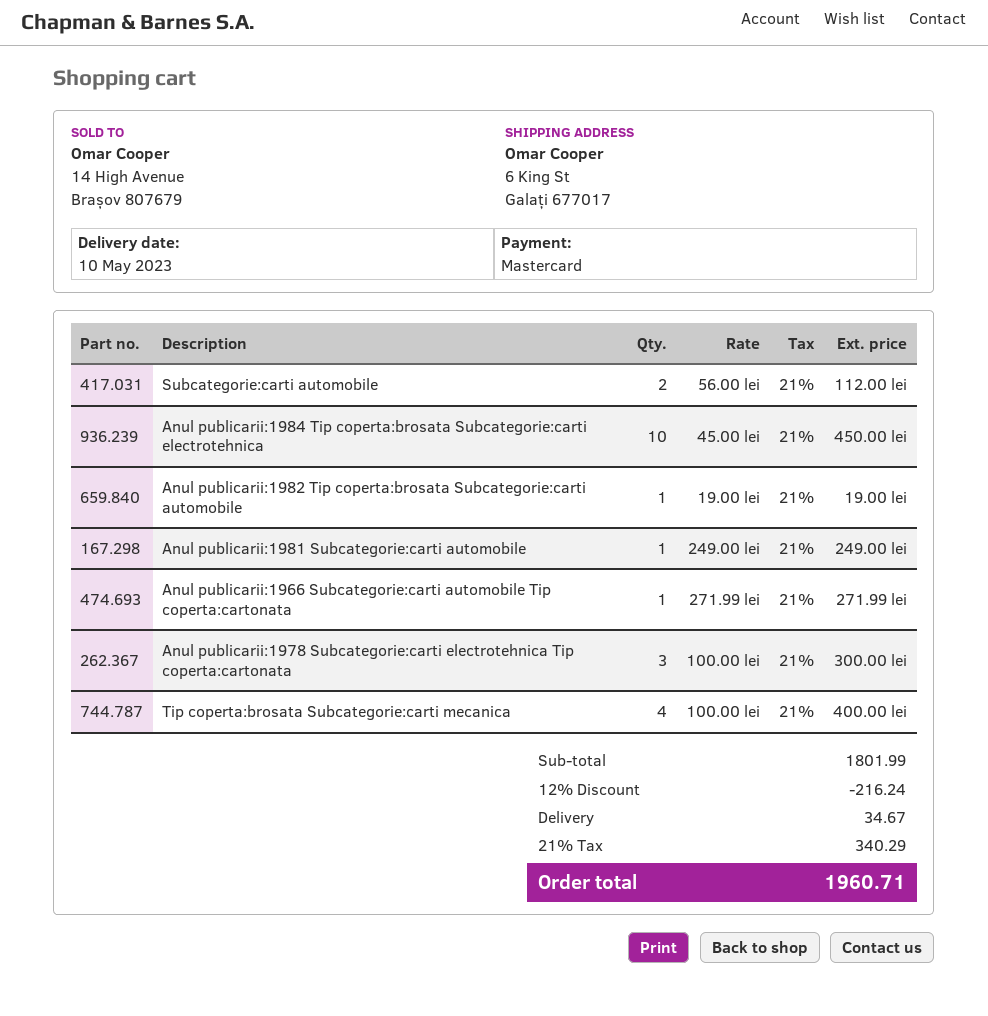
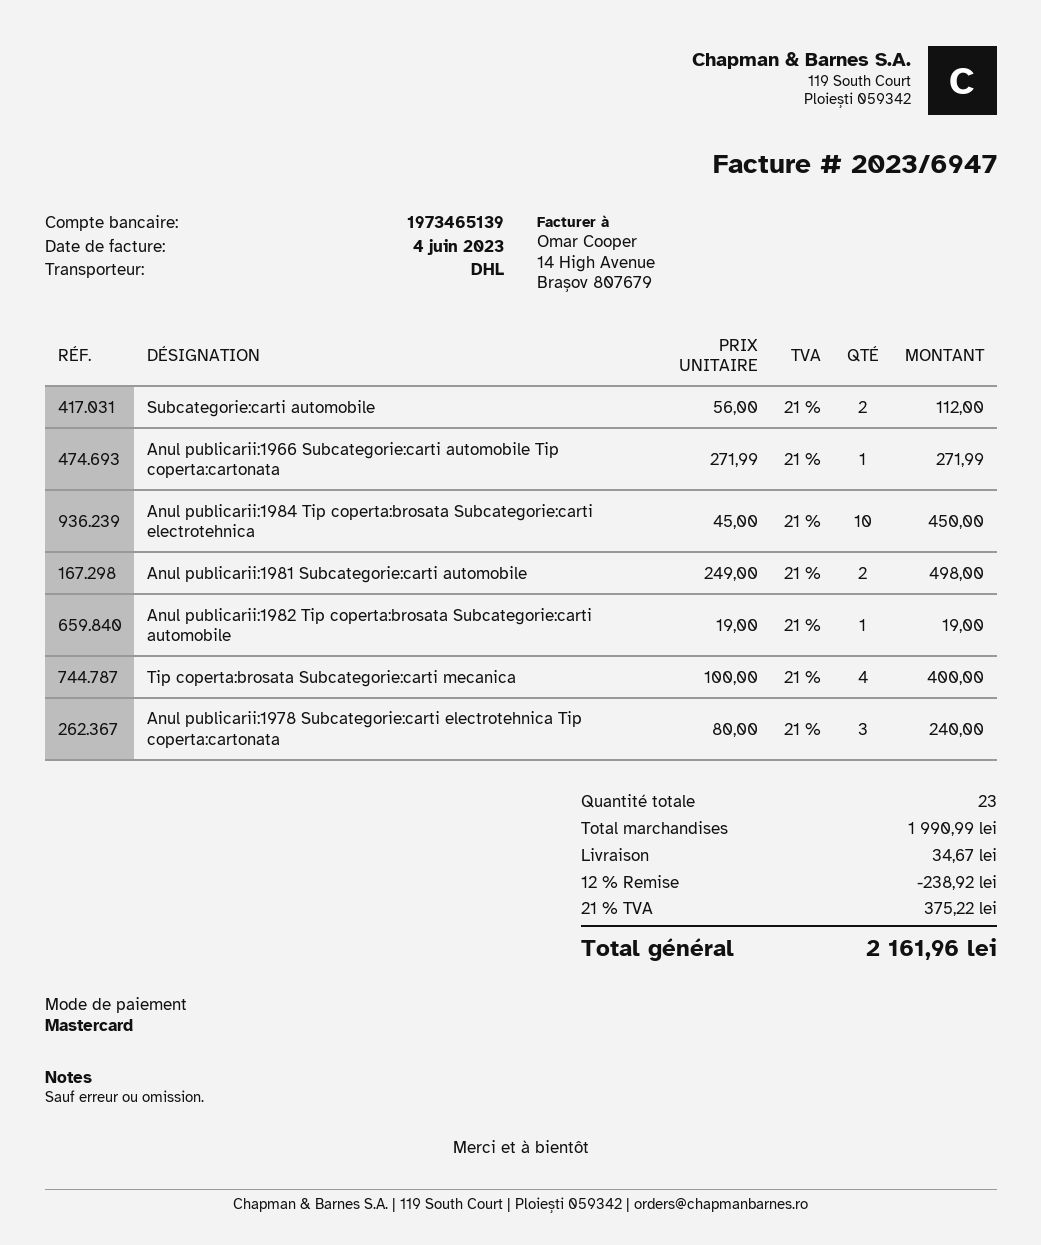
Anul publicarii:1981 Subcategorie:carti automobile: 1 x 249.00 = 249.00 -> 2 x 249.00 = 498.00
Anul publicarii:1978 Subcategorie:carti electrotehnica Tip coperta:cartonata: 3 x 100.00 = 300.00 -> 3 x 80.00 = 240.00
subtotal: 1801.99 -> 1990.99
discount: 12% = 216.24 -> 12% = 238.92
tax: 21% = 340.29 -> 21% = 375.22
total: 1960.71 -> 2161.96

